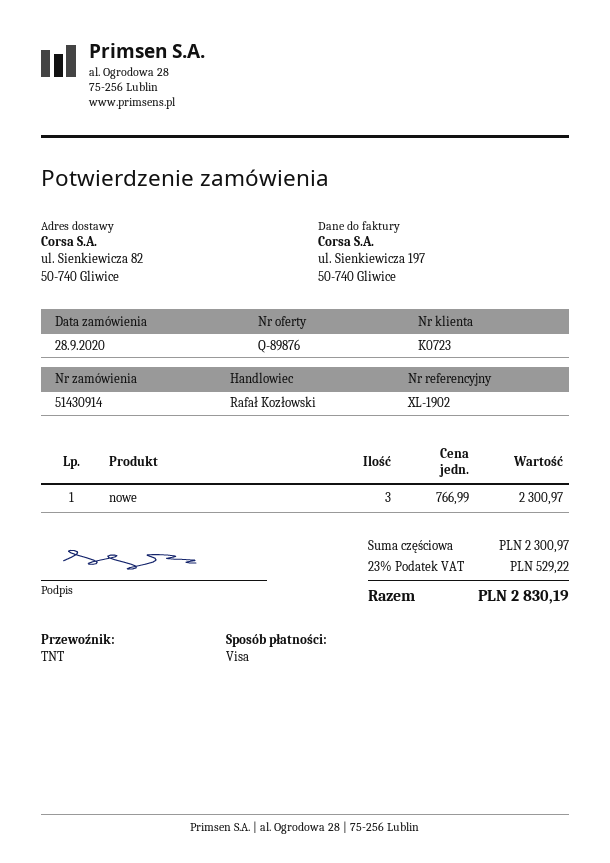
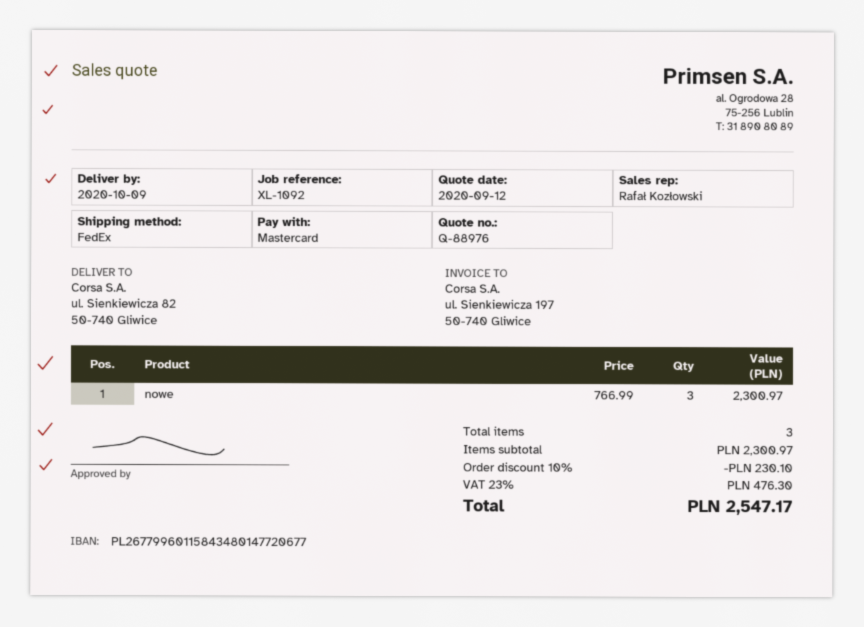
quote number: Q-89876 -> Q-88976
reference: XL-1902 -> XL-1092
payment method: Visa -> Mastercard
shipping method: TNT -> FedEx
discount: none -> 10% = 230.10
tax: 23% = 529.22 -> 23% = 476.30
total: 2830.19 -> 2547.17

